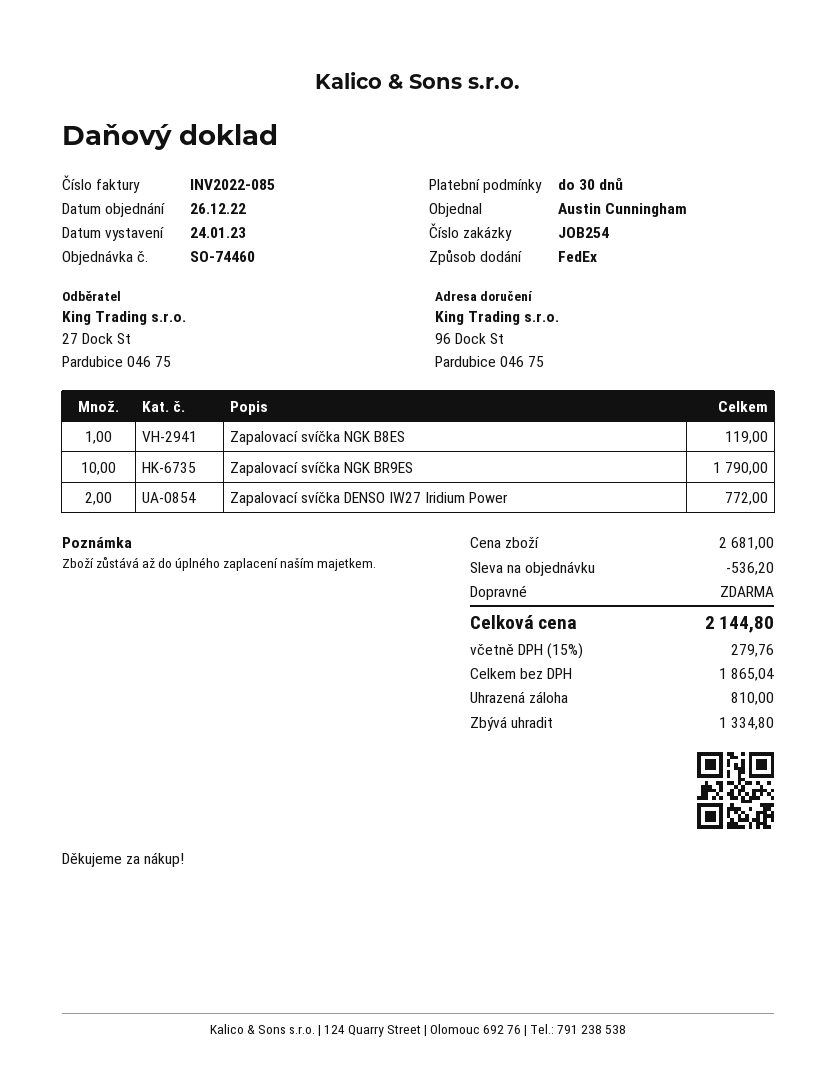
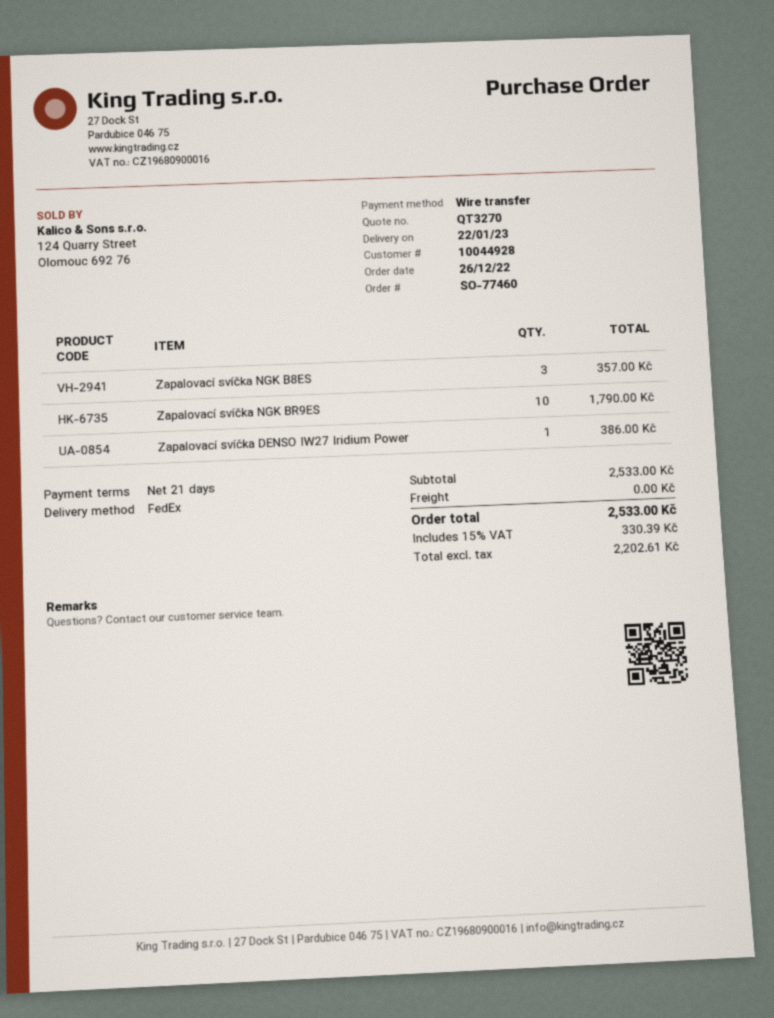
order number: SO-74460 -> SO-77460
payment terms: 30 days -> 21 days
Zapalovací svíčka NGK B8ES: 1 for 119.00 -> 3 for 357.00
Zapalovací svíčka DENSO IW27 Iridium Power: 2 for 772.00 -> 1 for 386.00
subtotal: 2681.00 -> 2533.00
discount: 536.20 -> none
net: 1865.04 -> 2202.61
tax: 15% = 279.76 -> 15% = 330.39
total: 2144.80 -> 2533.00

